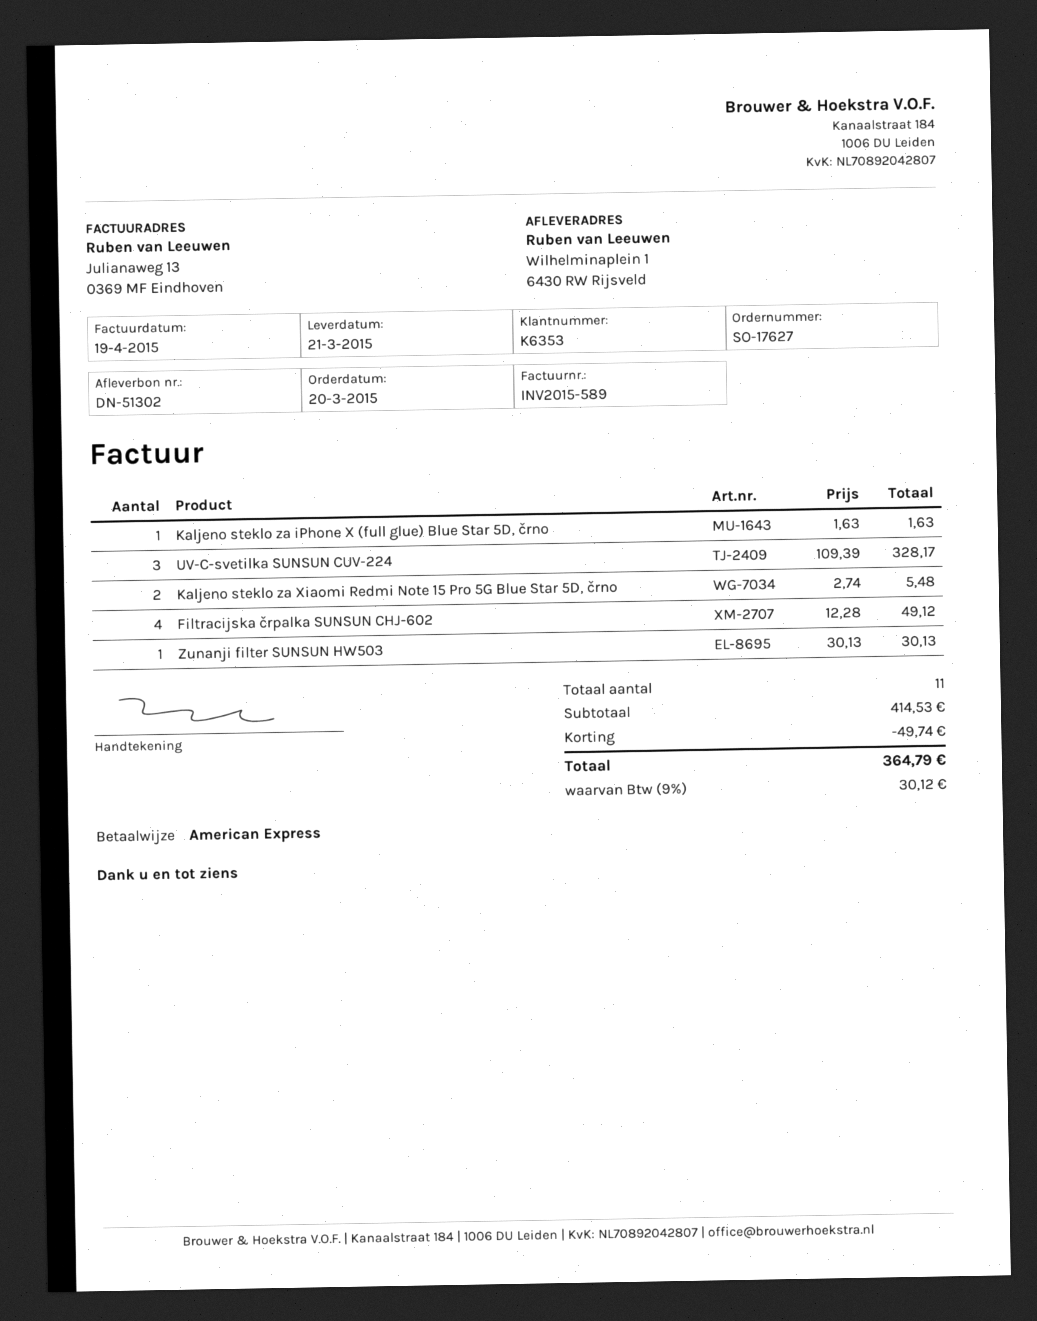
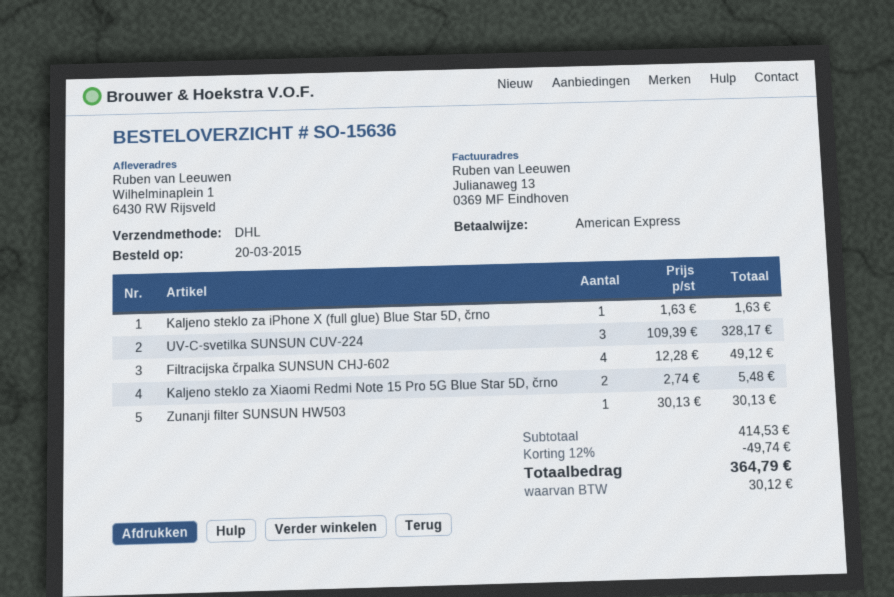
order number: SO-17627 -> SO-15636

